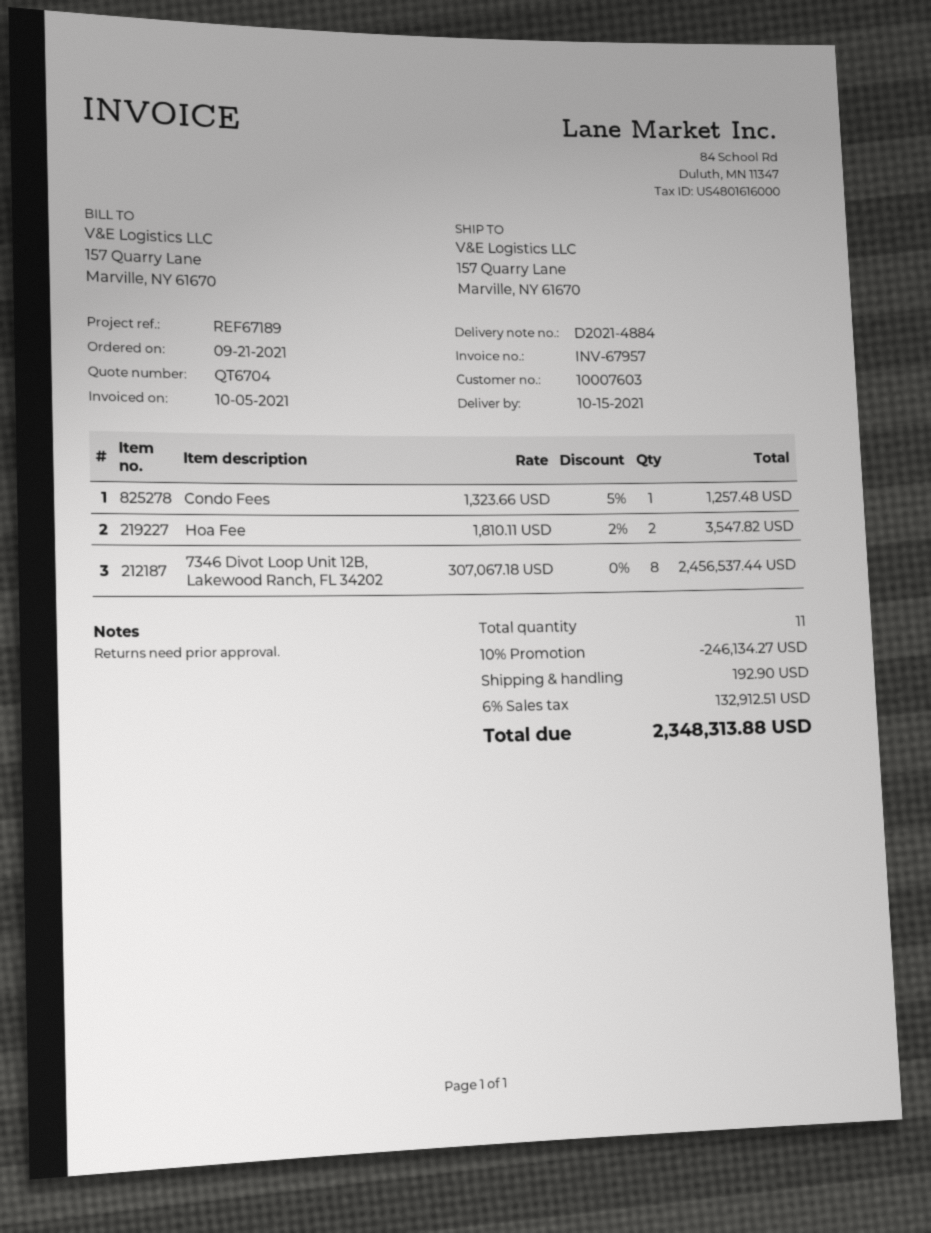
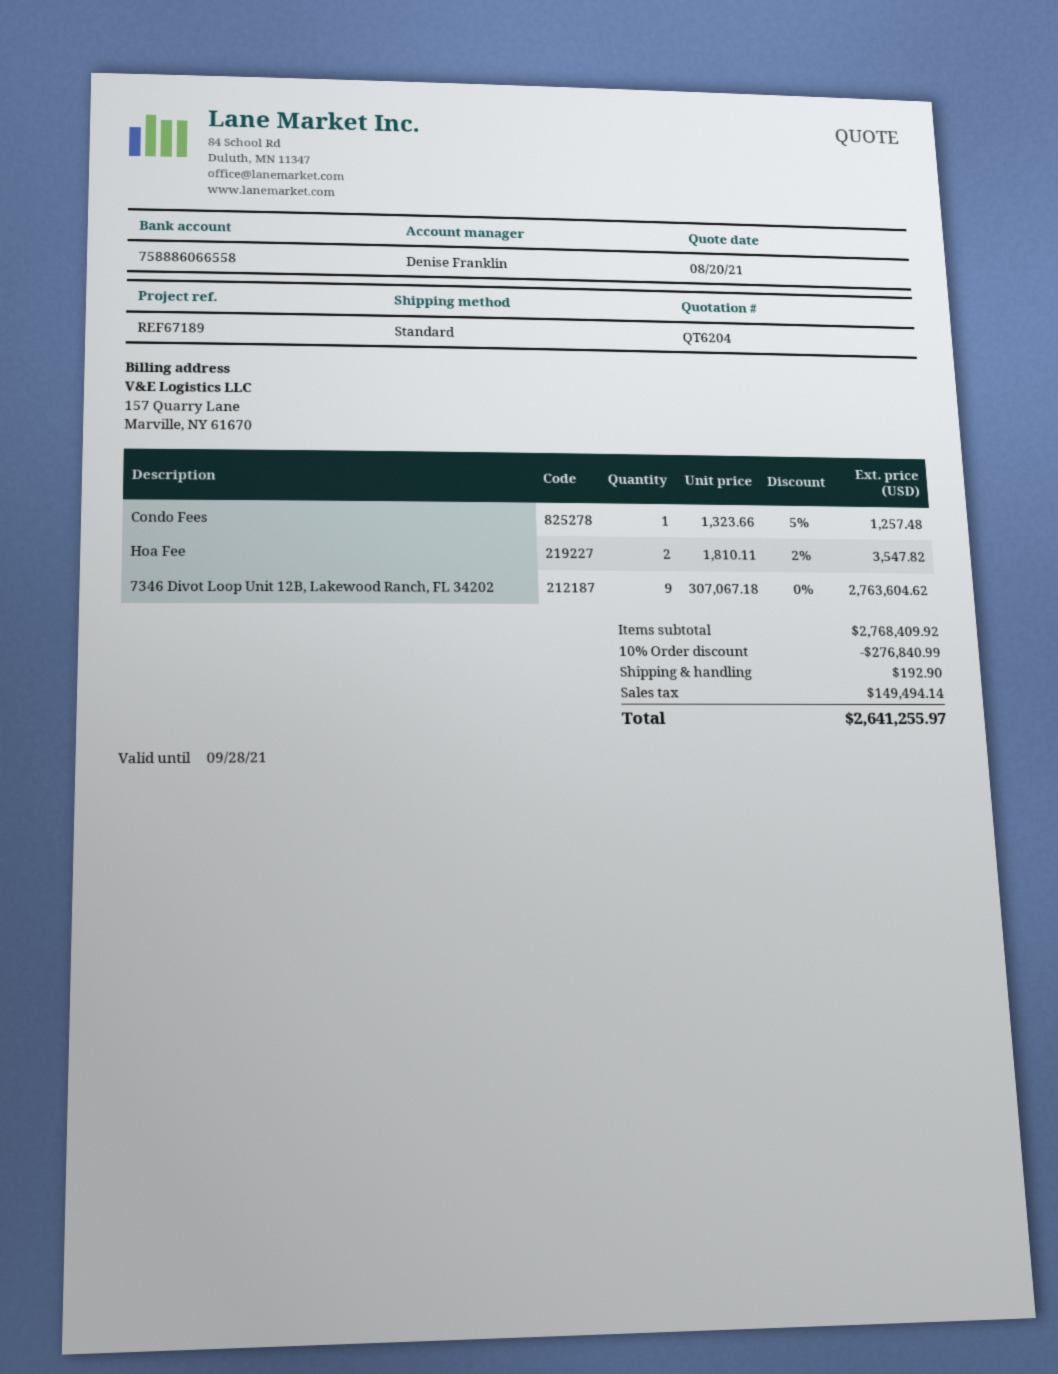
quote number: QT6704 -> QT6204
7346 Divot Loop Unit 12B, Lakewood Ranch, FL 34202: 8 x 307067.18 = 2456537.44 -> 9 x 307067.18 = 2763604.62
discount: 10% = 246134.27 -> 10% = 276840.99
tax: 132912.51 -> 149494.14
total: 2348313.88 -> 2641255.97

